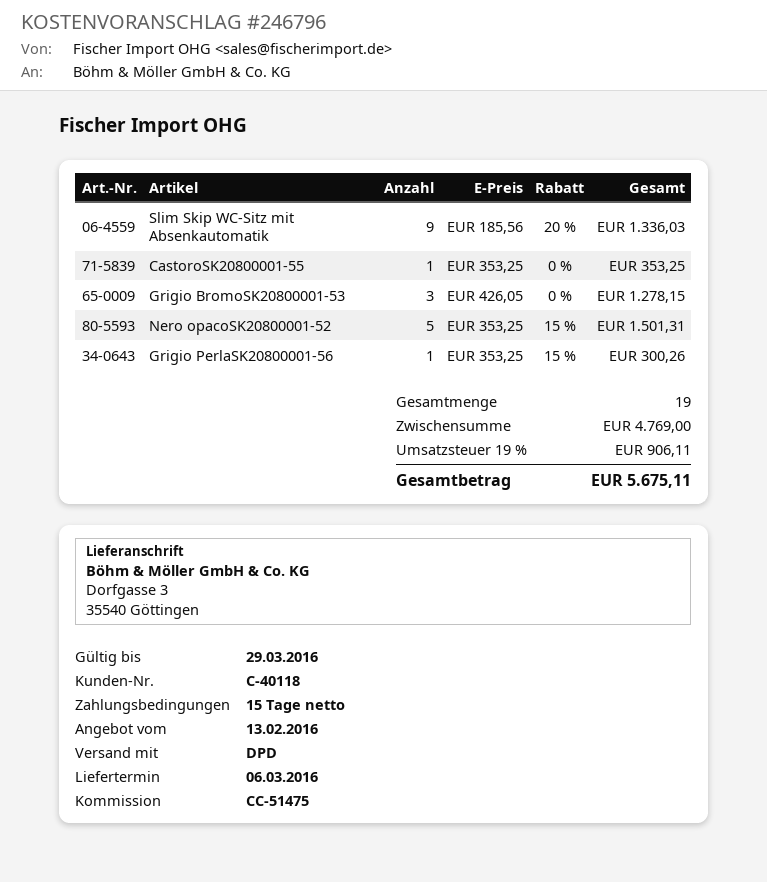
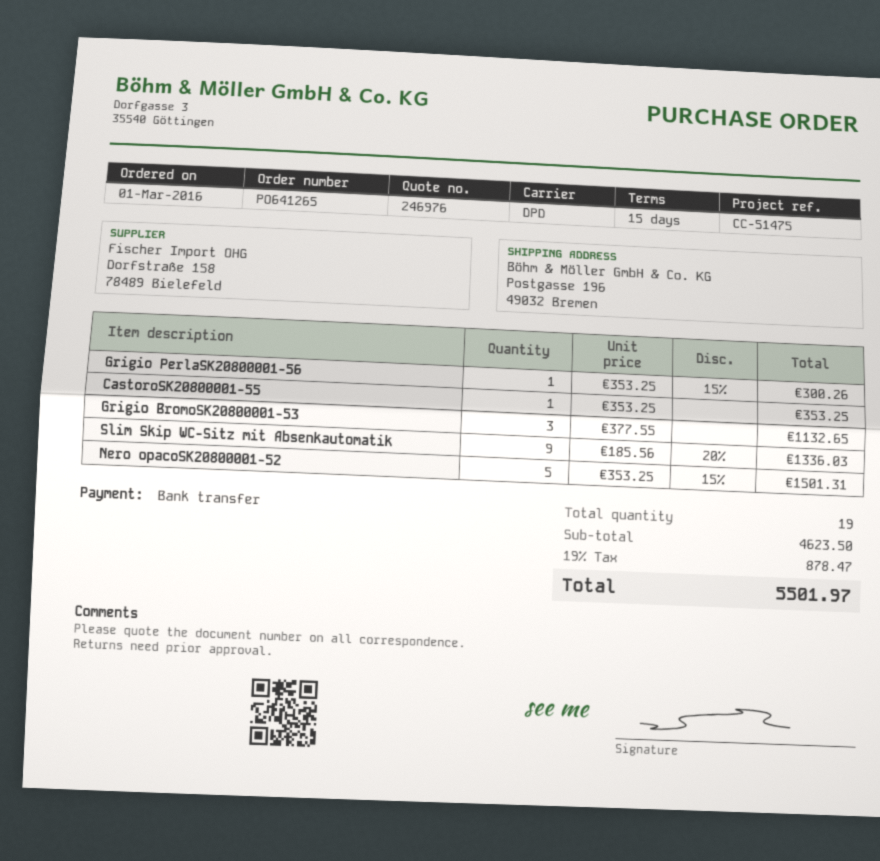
quote number: 246796 -> 246976
ship to: Dorfgasse 3, 35540 Göttingen -> Postgasse 196, 49032 Bremen
Grigio BromoSK20800001-53: 3 x 426.05 = 1278.15 -> 3 x 377.55 = 1132.65
subtotal: 4769.00 -> 4623.50
tax: 19% = 906.11 -> 19% = 878.47
total: 5675.11 -> 5501.97

